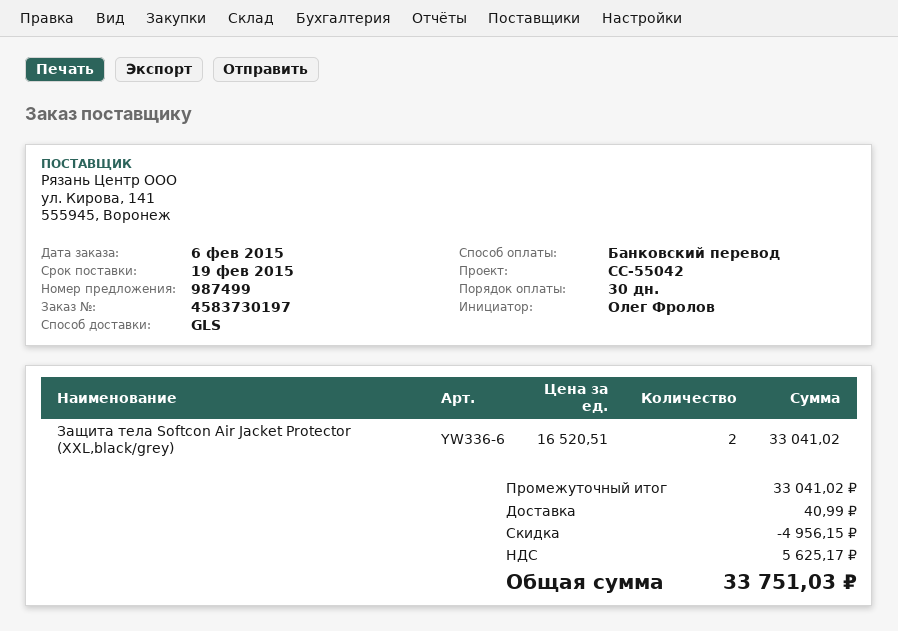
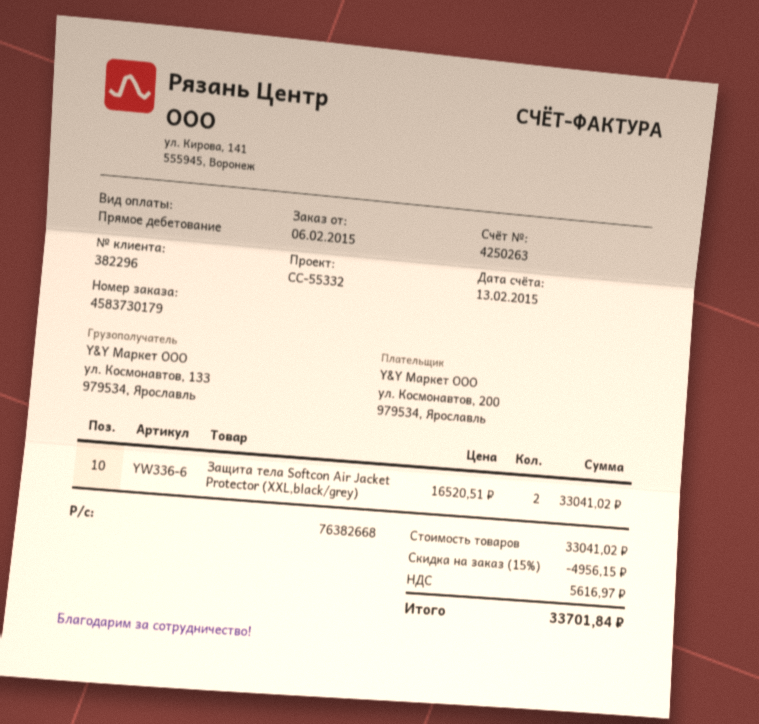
order number: 4583730197 -> 4583730179
reference: CC-55042 -> CC-55332
payment method: bank transfer -> direct debit
shipping: 40.99 -> none
tax: 5625.17 -> 5616.97
total: 33751.03 -> 33701.84

